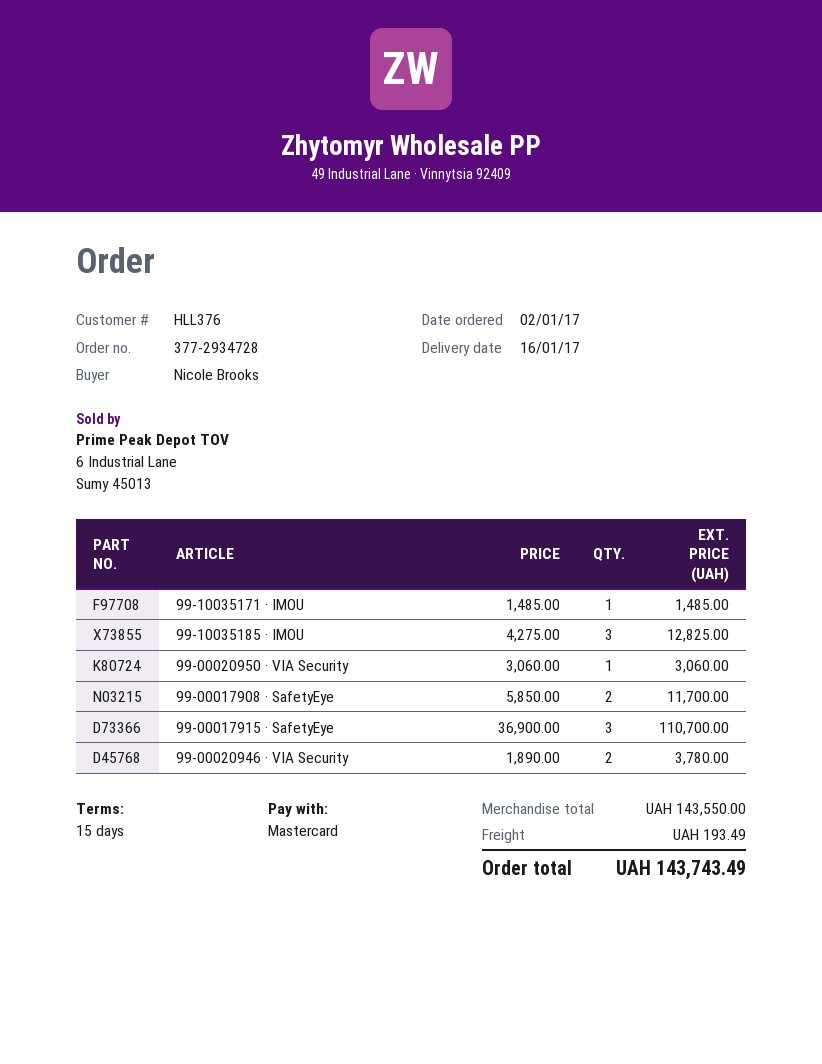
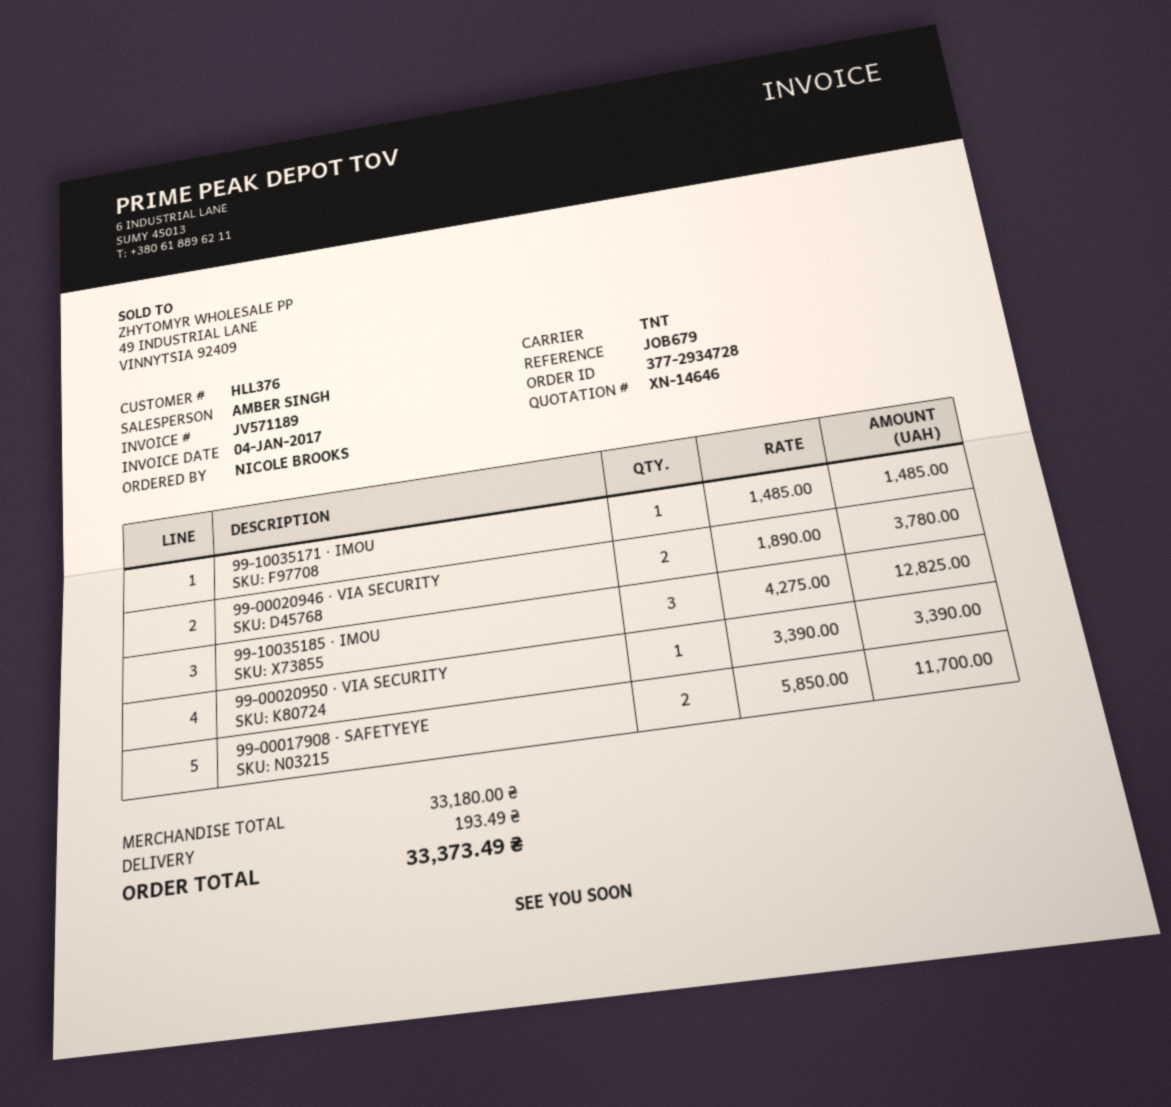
99-00020950 · VIA Security: 1 x 3060.00 = 3060.00 -> 1 x 3390.00 = 3390.00
99-00017915 · SafetyEye: 3 x 36900.00 = 110700.00 -> none
subtotal: 143550.00 -> 33180.00
total: 143743.49 -> 33373.49

